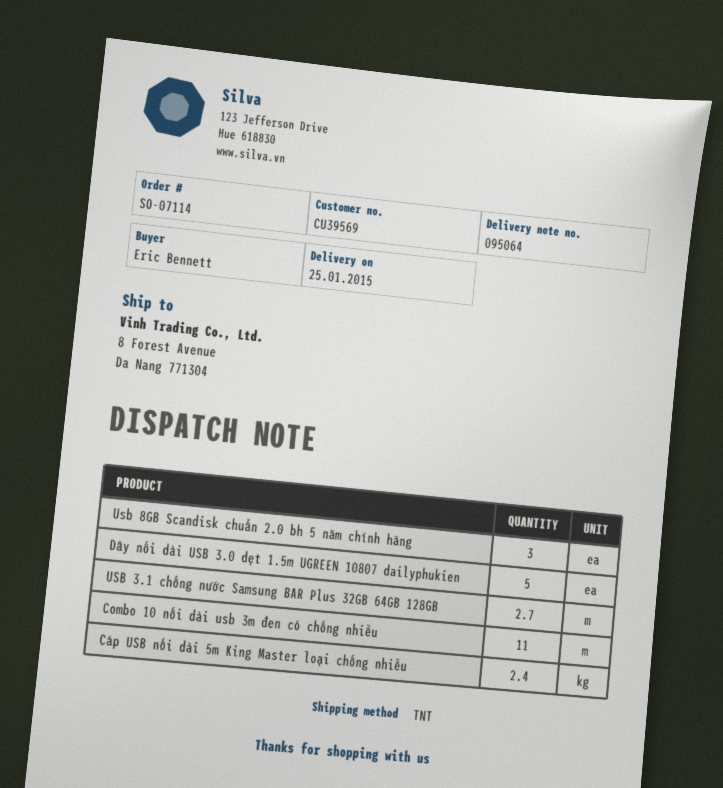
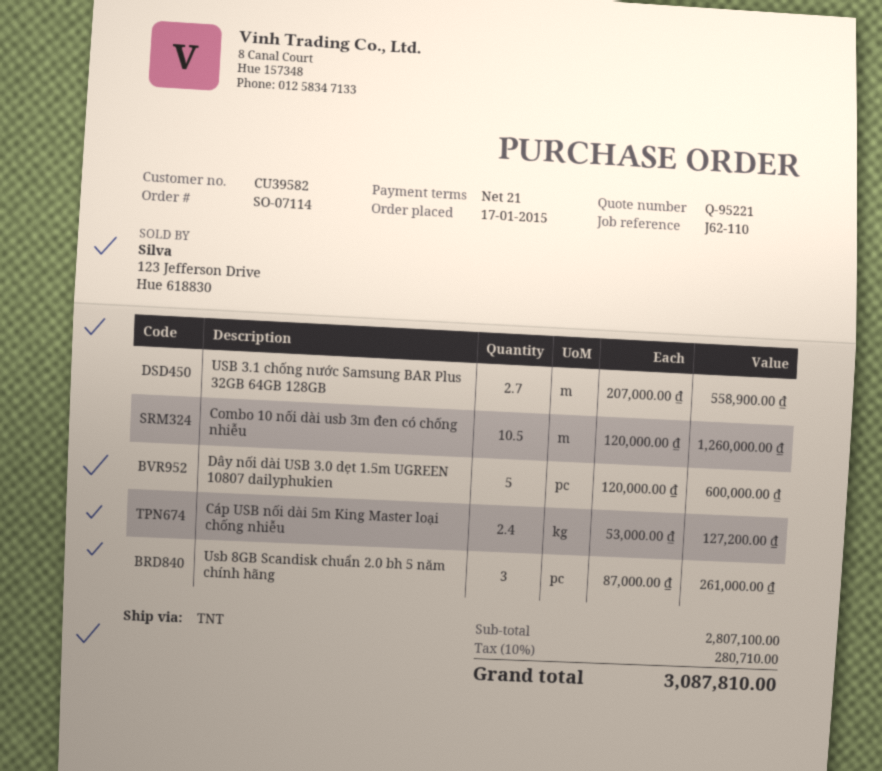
customer number: CU39569 -> CU39582
Combo 10 nối dài usb 3m đen có chống nhiễu: 11 -> 10.5

